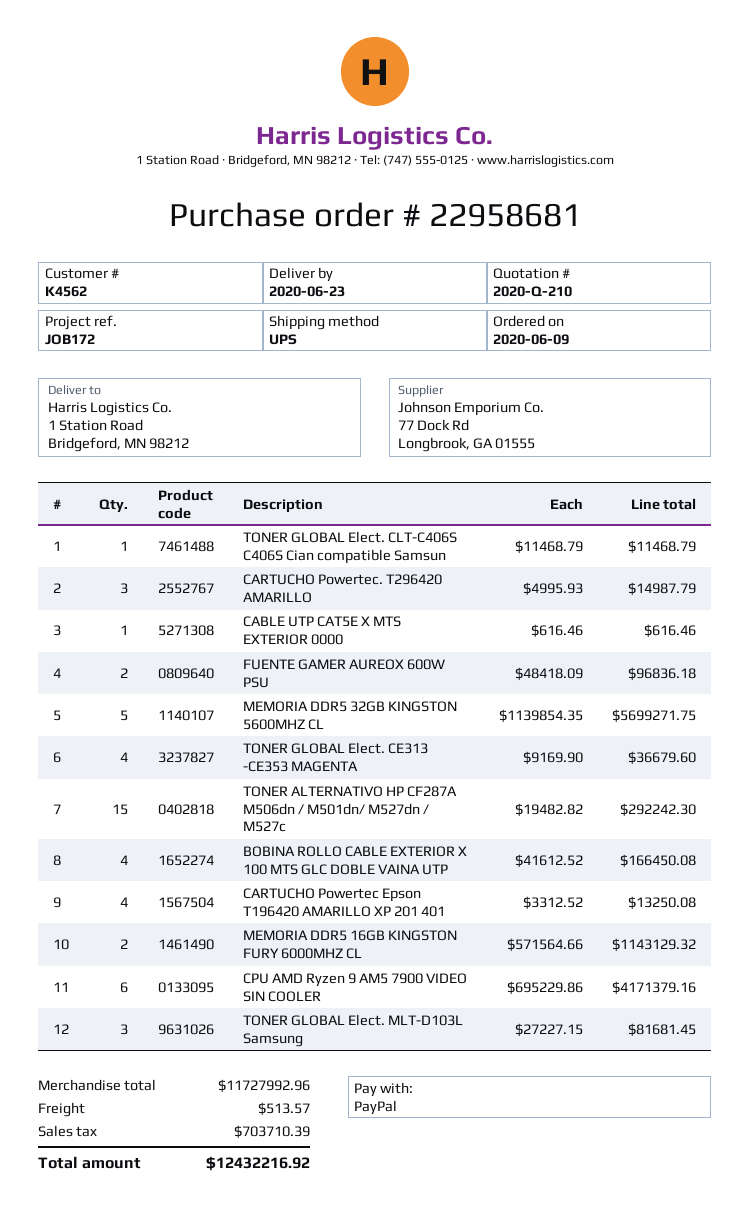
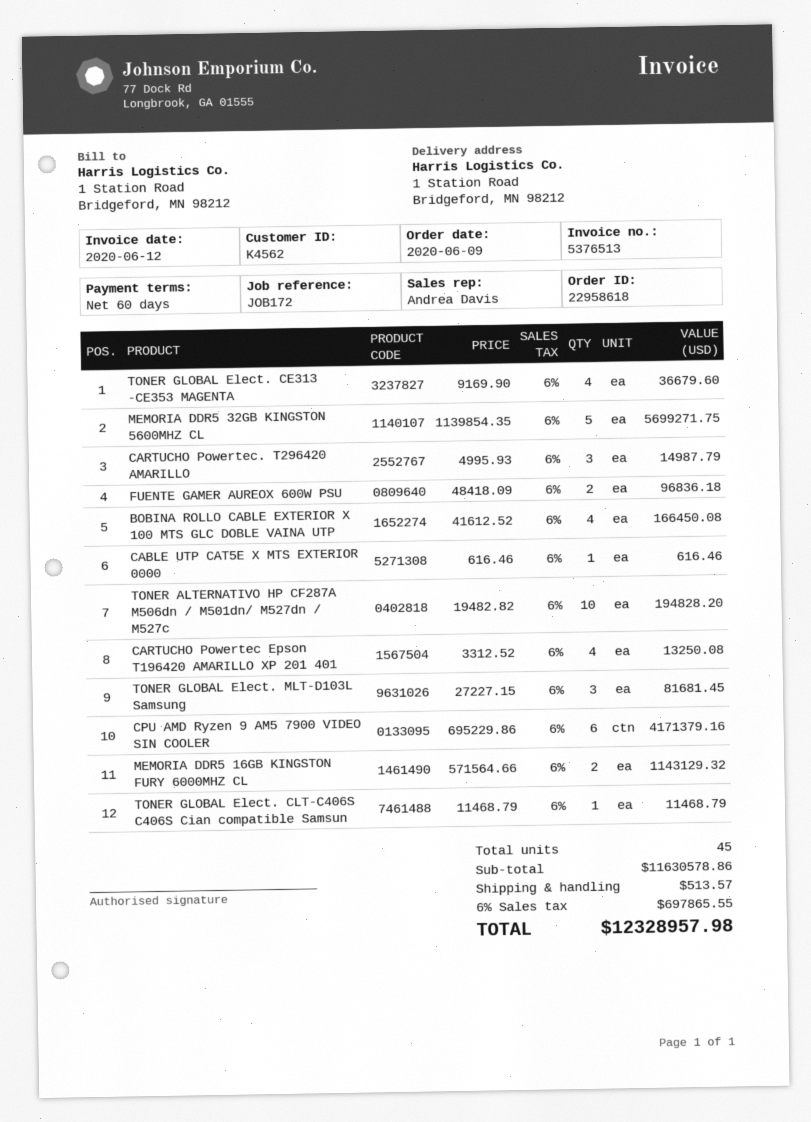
order number: 22958681 -> 22958618
TONER ALTERNATIVO HP CF287A M506dn / M501dn/ M527dn / M527c: 15 x 19482.82 = 292242.30 -> 10 x 19482.82 = 194828.20
subtotal: 11727992.96 -> 11630578.86
tax: 703710.39 -> 697865.55
total: 12432216.92 -> 12328957.98

